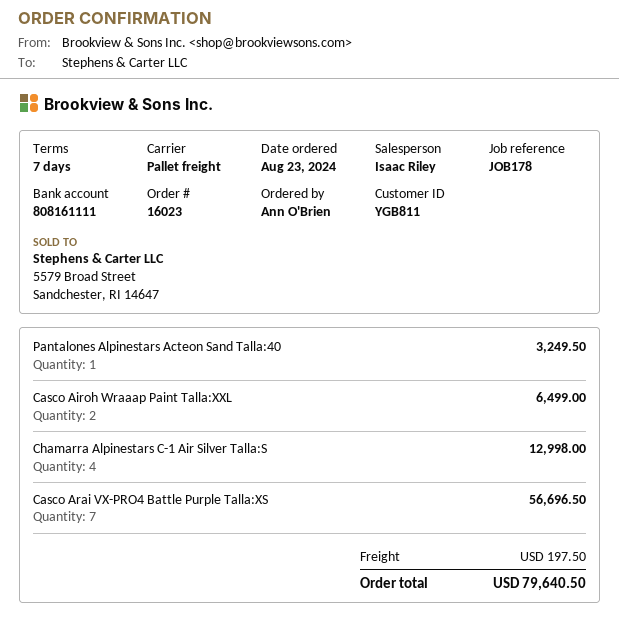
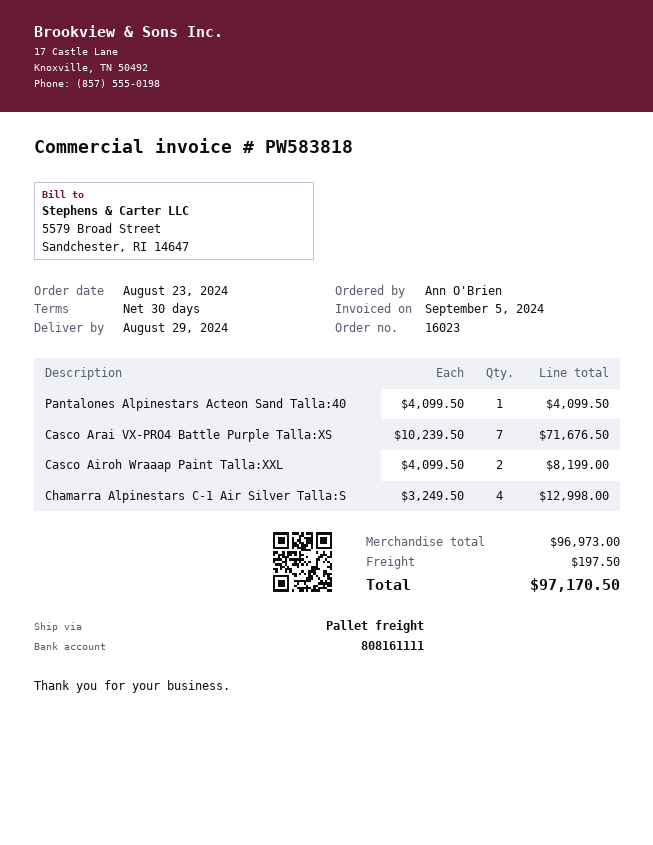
payment terms: 7 days -> 30 days
Pantalones Alpinestars Acteon Sand Talla:40: 1 for 3249.50 -> 1 for 4099.50
Casco Airoh Wraaap Paint Talla:XXL: 2 for 6499.00 -> 2 for 8199.00
Casco Arai VX-PRO4 Battle Purple Talla:XS: 7 for 56696.50 -> 7 for 71676.50
total: 79640.50 -> 97170.50

